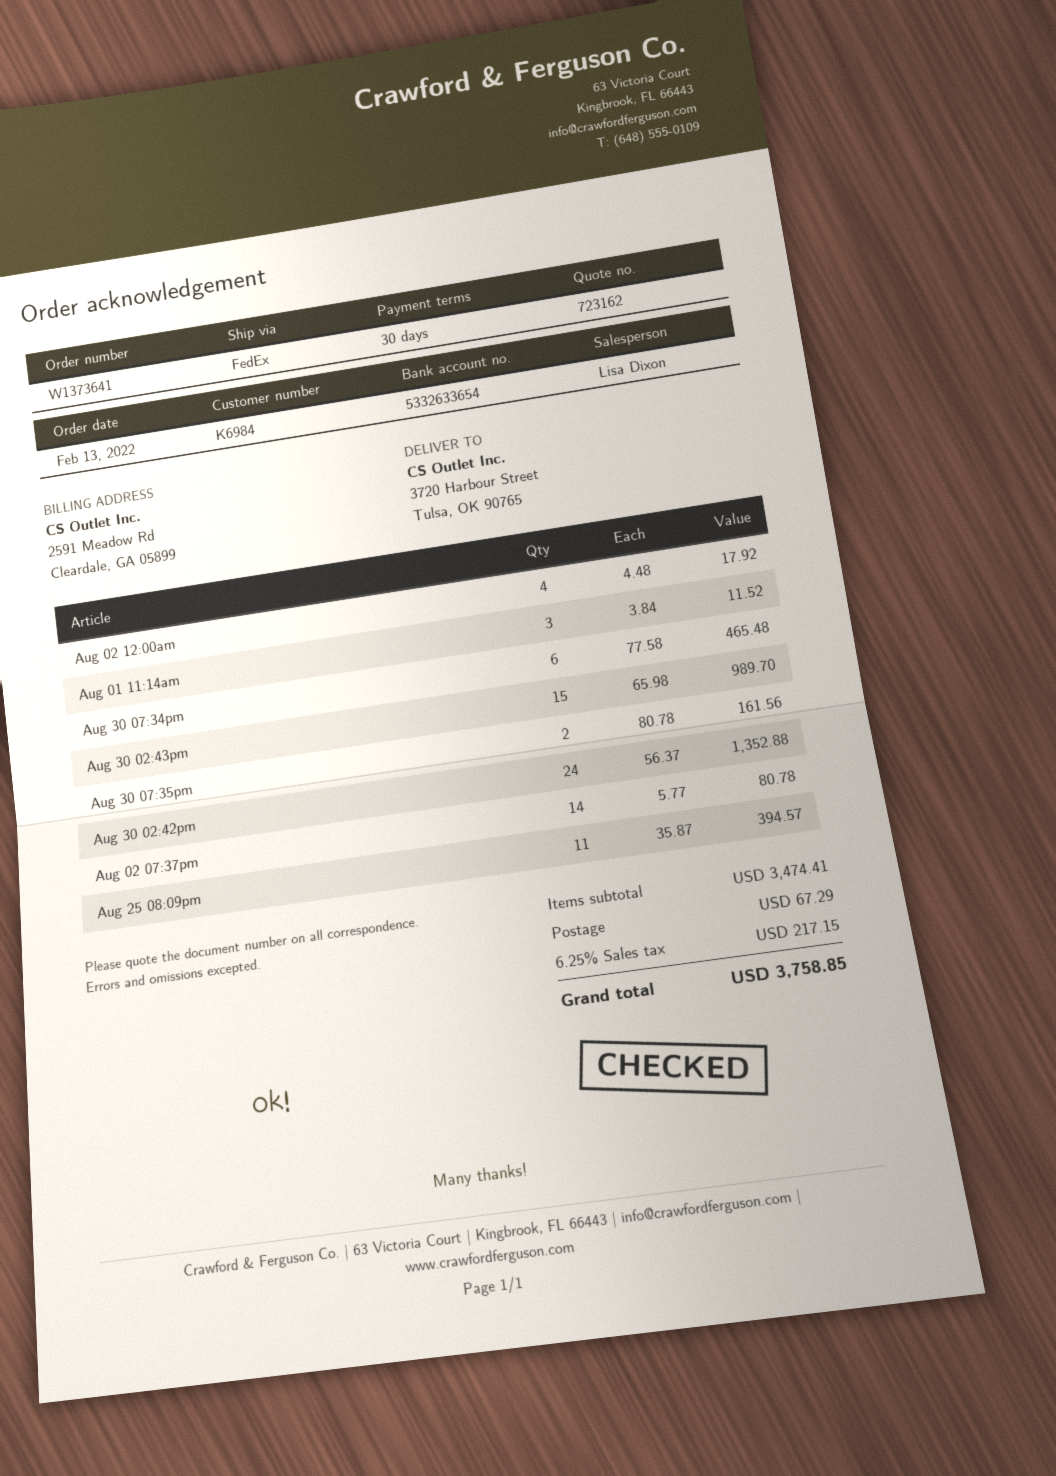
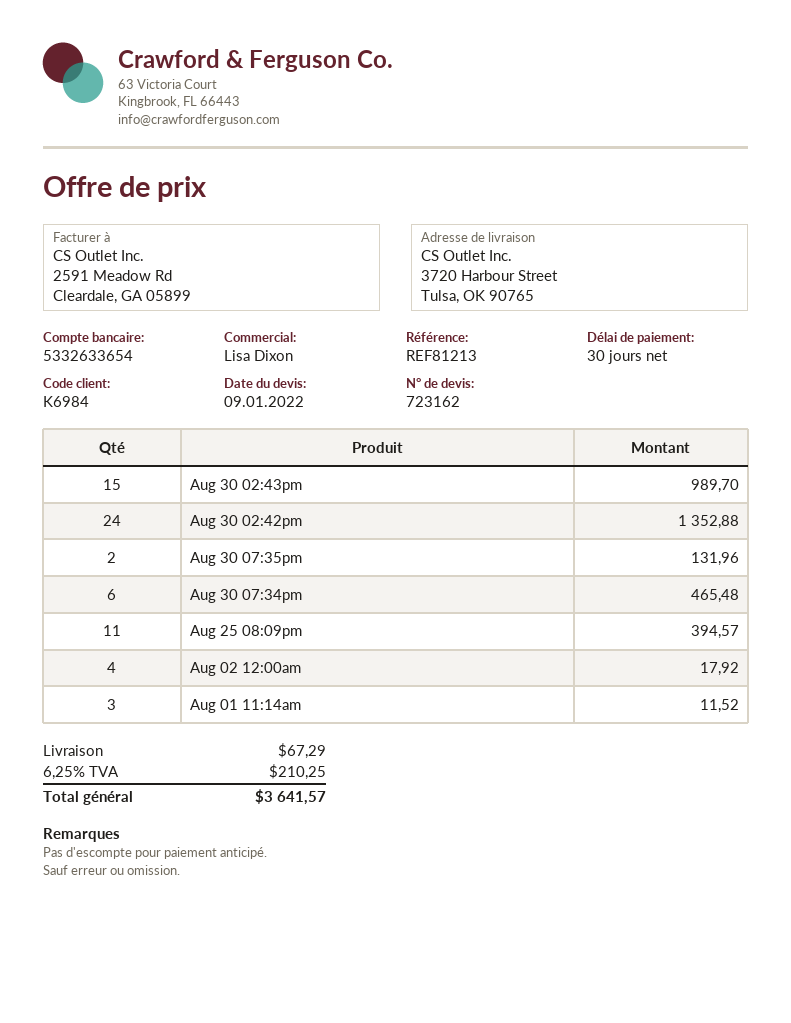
Aug 30 07:35pm: 2 for 161.56 -> 2 for 131.96
Aug 02 07:37pm: 14 for 80.78 -> none
tax: 6.25% = 217.15 -> 6.25% = 210.25
total: 3758.85 -> 3641.57

